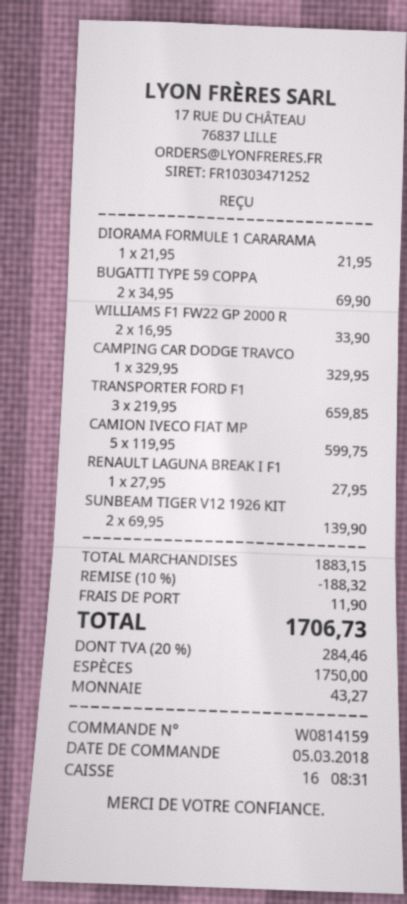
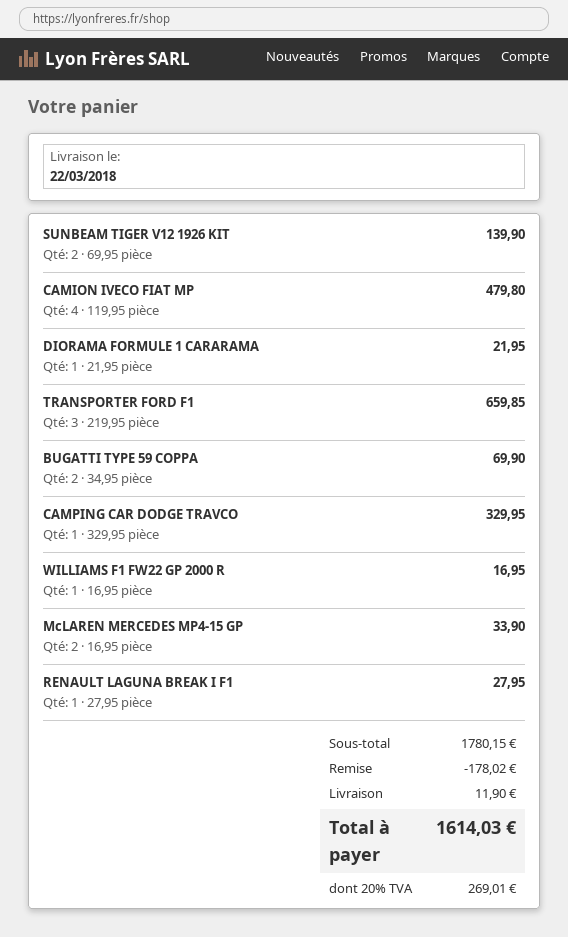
WILLIAMS F1 FW22 GP 2000 R: 2 x 16.95 = 33.90 -> 1 x 16.95 = 16.95
CAMION IVECO FIAT MP: 5 x 119.95 = 599.75 -> 4 x 119.95 = 479.80
McLAREN MERCEDES MP4-15 GP: none -> 2 x 16.95 = 33.90
subtotal: 1883.15 -> 1780.15
discount: 188.32 -> 178.02
tax: 20% = 284.46 -> 20% = 269.01
total: 1706.73 -> 1614.03

